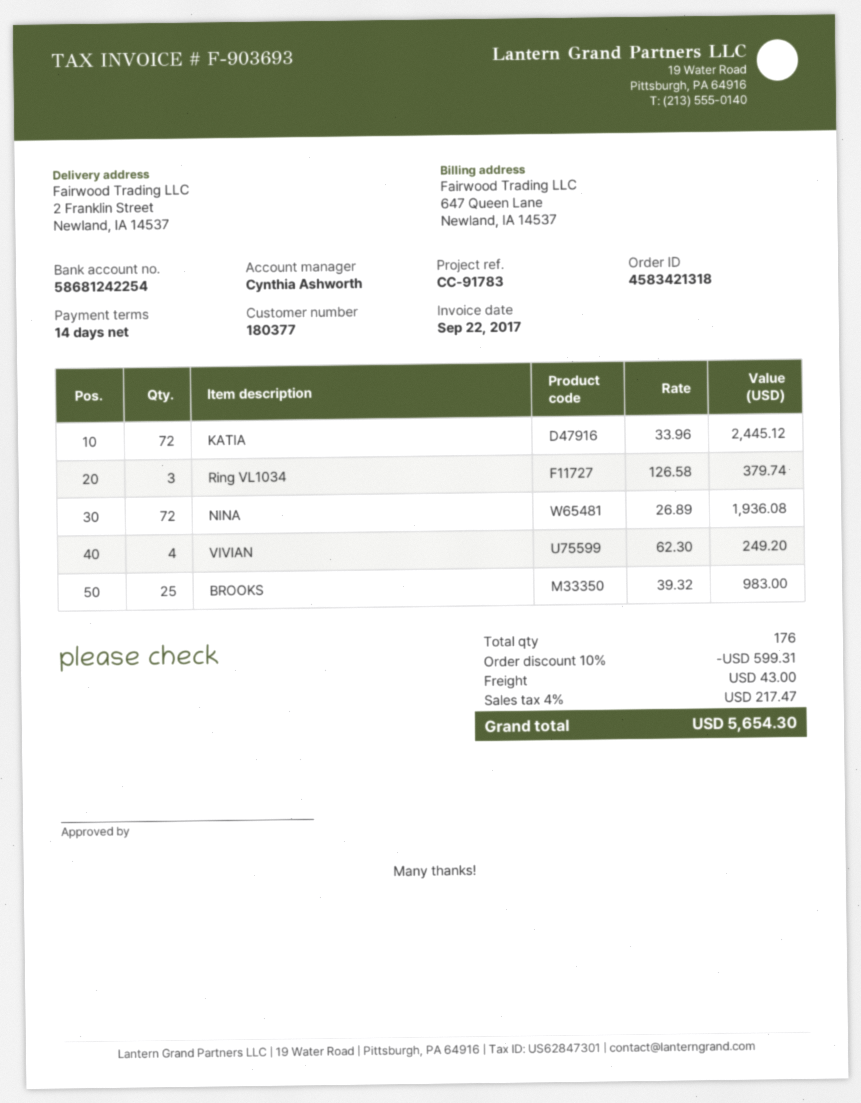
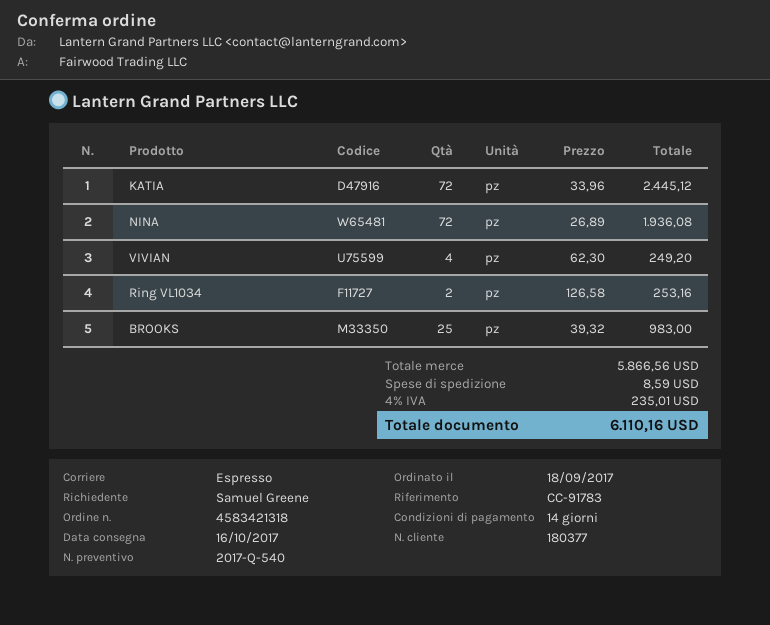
Ring VL1034: 3 x 126.58 = 379.74 -> 2 x 126.58 = 253.16
discount: 10% = 599.31 -> none
shipping: 43.00 -> 8.59
tax: 4% = 217.47 -> 4% = 235.01
total: 5654.30 -> 6110.16

